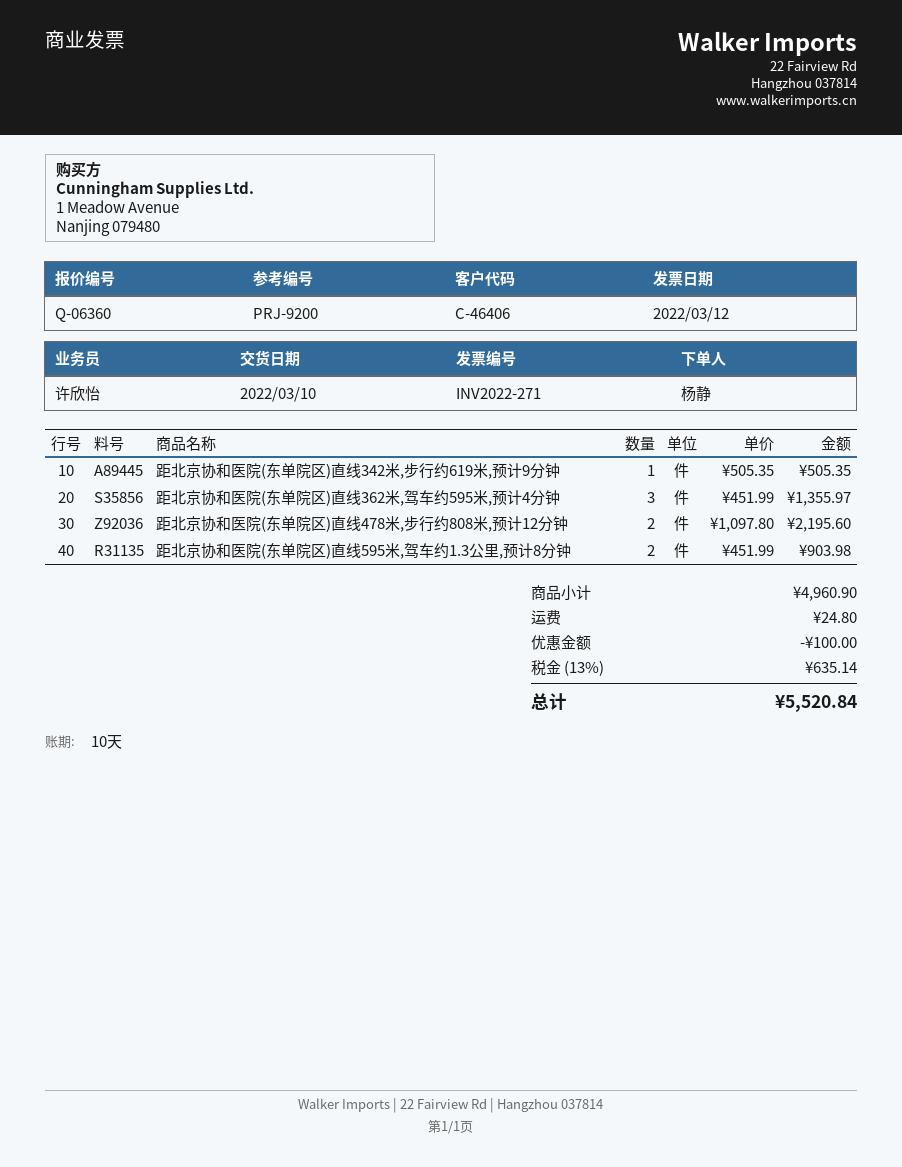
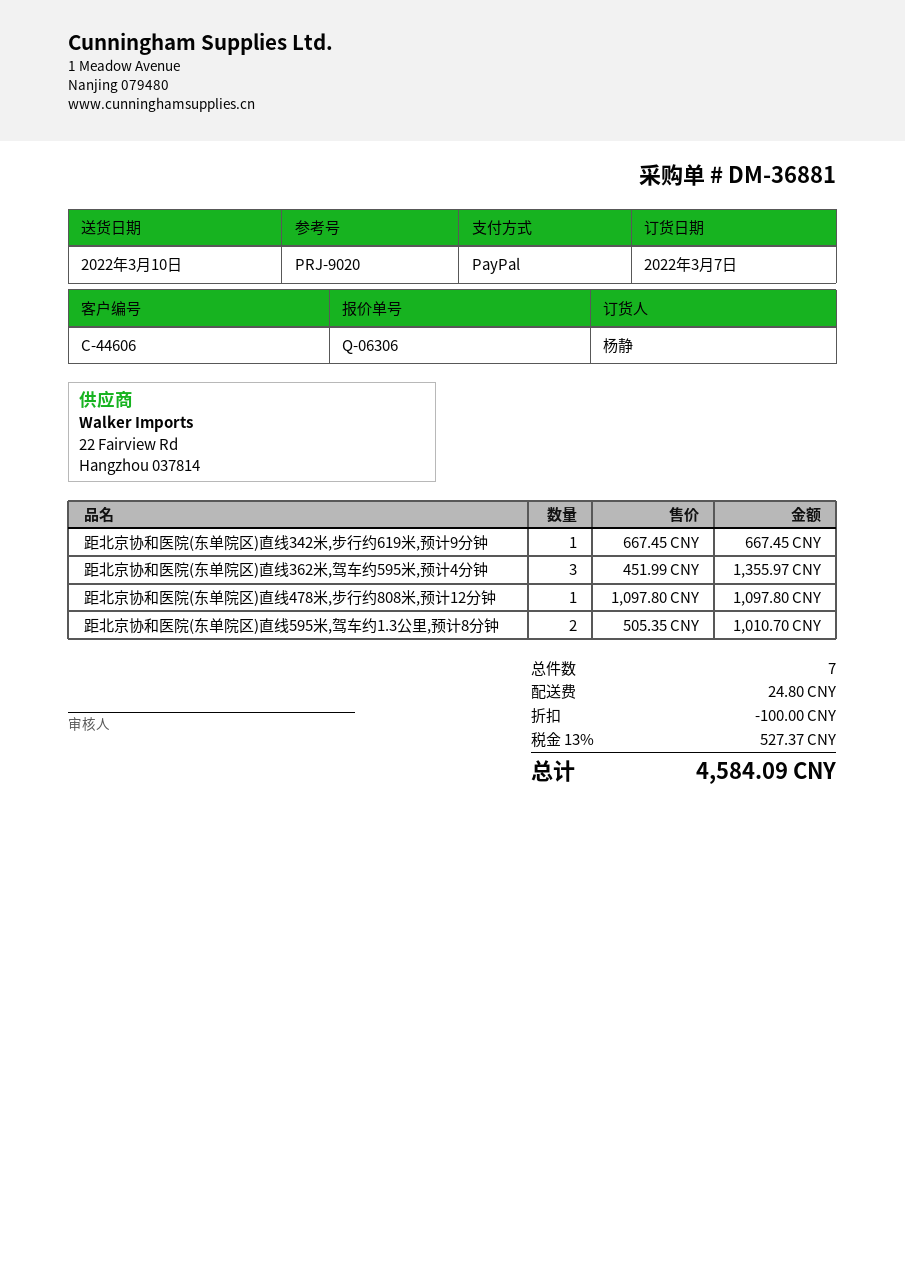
quote number: Q-06360 -> Q-06306
customer number: C-46406 -> C-44606
reference: PRJ-9200 -> PRJ-9020
距北京协和医院(东单院区)直线342米,步行约619米,预计9分钟: 1 x 505.35 = 505.35 -> 1 x 667.45 = 667.45
距北京协和医院(东单院区)直线478米,步行约808米,预计12分钟: 2 x 1097.80 = 2195.60 -> 1 x 1097.80 = 1097.80
距北京协和医院(东单院区)直线595米,驾车约1.3公里,预计8分钟: 2 x 451.99 = 903.98 -> 2 x 505.35 = 1010.70
tax: 13% = 635.14 -> 13% = 527.37
total: 5520.84 -> 4584.09

